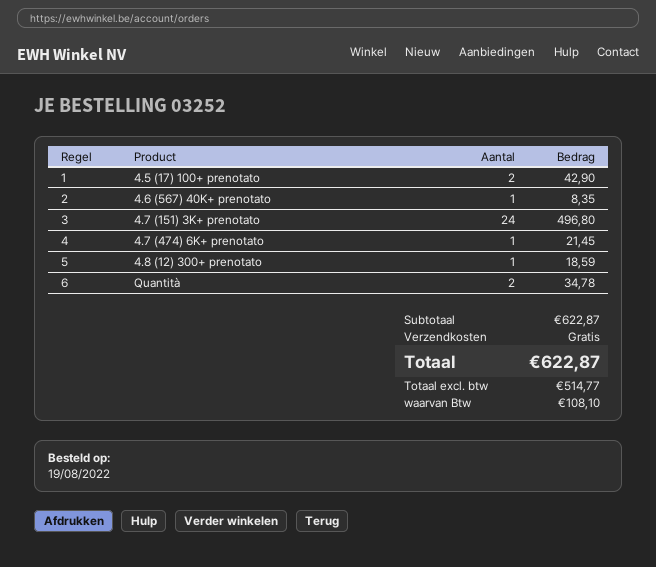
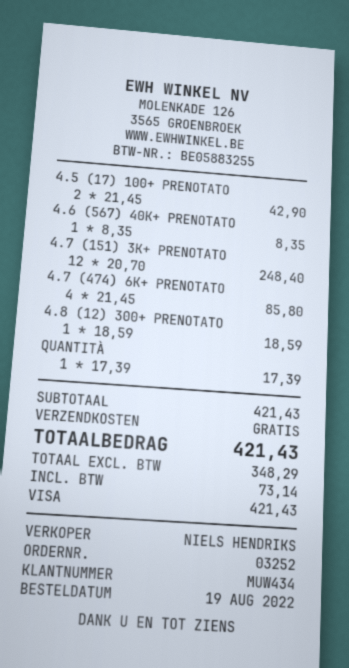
4.7 (151) 3K+ prenotato: 24 for 496.80 -> 12 for 248.40
4.7 (474) 6K+ prenotato: 1 for 21.45 -> 4 for 85.80
Quantità: 2 for 34.78 -> 1 for 17.39
subtotal: 622.87 -> 421.43
net: 514.77 -> 348.29
tax: 108.10 -> 73.14
total: 622.87 -> 421.43

